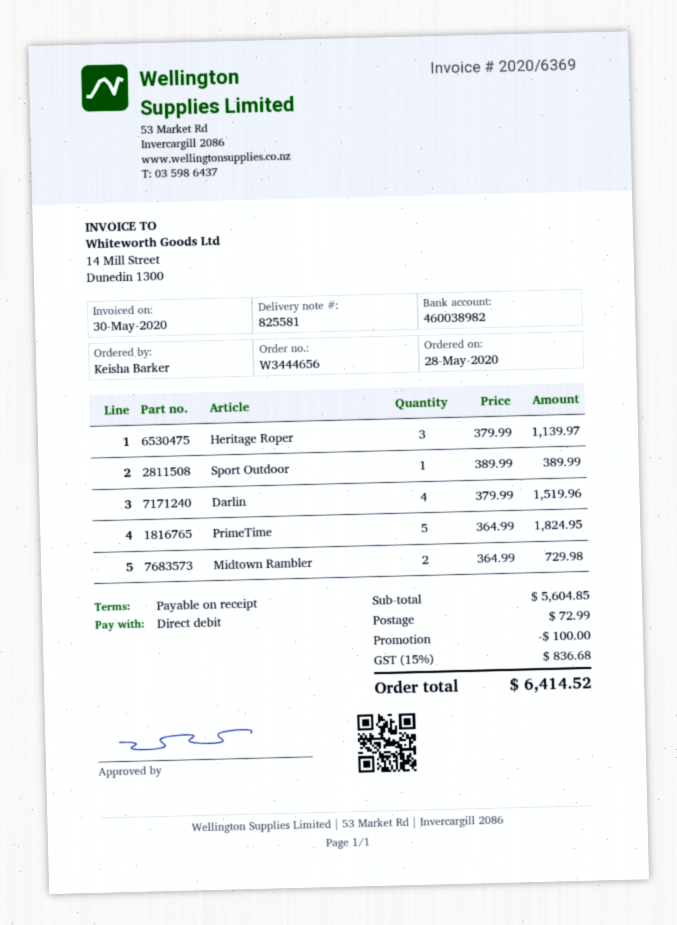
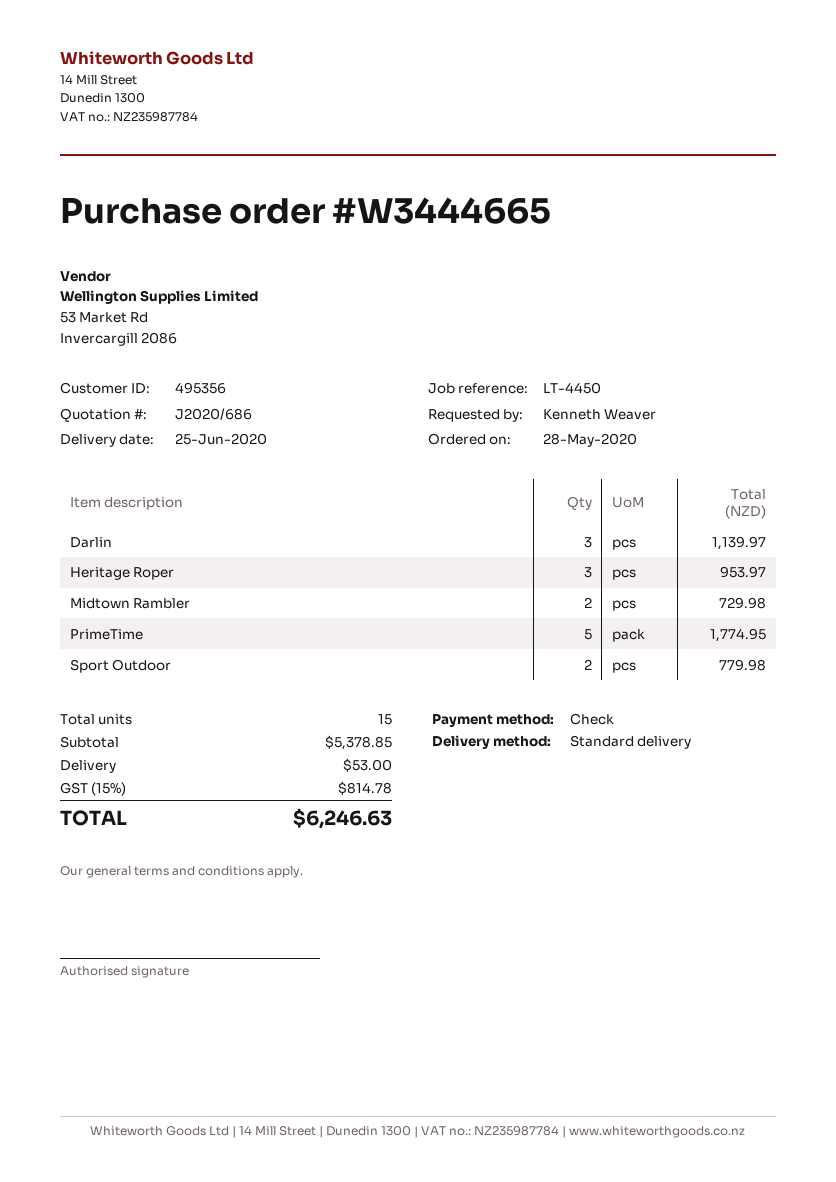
order number: W3444656 -> W3444665
ordered by: Keisha Barker -> Kenneth Weaver
payment method: direct debit -> cheque
Heritage Roper: 3 for 1139.97 -> 3 for 953.97
Sport Outdoor: 1 for 389.99 -> 2 for 779.98
Darlin: 4 for 1519.96 -> 3 for 1139.97
PrimeTime: 5 for 1824.95 -> 5 for 1774.95
subtotal: 5604.85 -> 5378.85
discount: 100.00 -> none
shipping: 72.99 -> 53.00
tax: 15% = 836.68 -> 15% = 814.78
total: 6414.52 -> 6246.63

